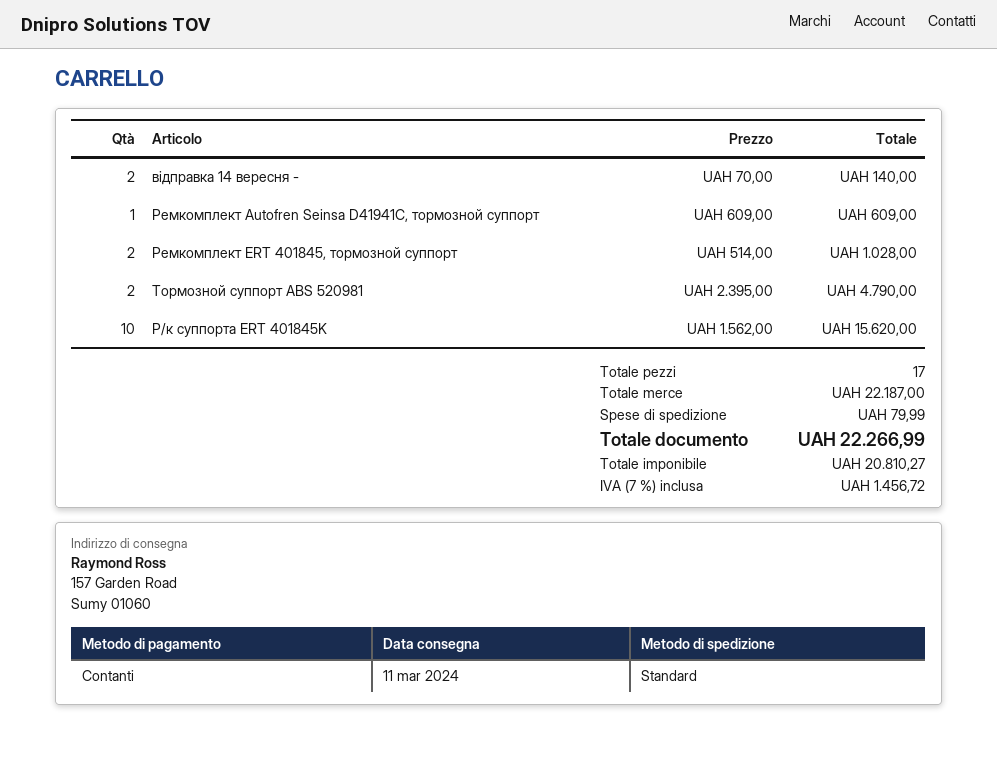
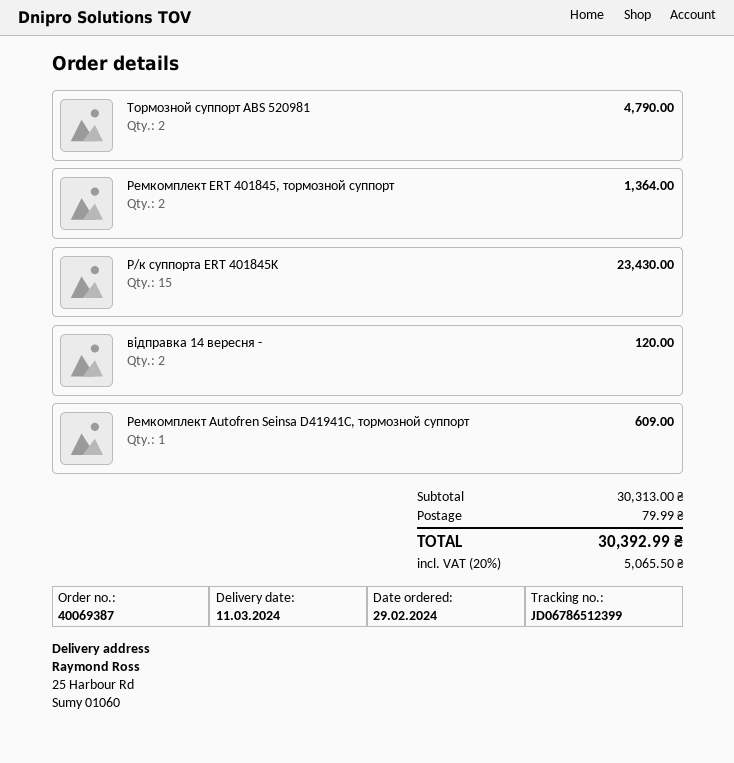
ship to: 157 Garden Road, Sumy 01060 -> 25 Harbour Rd, Sumy 01060
відправка 14 вересня -: 2 for 140.00 -> 2 for 120.00
Ремкомплект ERT 401845, тормозной суппорт: 2 for 1028.00 -> 2 for 1364.00
Р/к суппорта ERT 401845K: 10 for 15620.00 -> 15 for 23430.00
subtotal: 22187.00 -> 30313.00
tax: 7% = 1456.72 -> 20% = 5065.50
total: 22266.99 -> 30392.99

